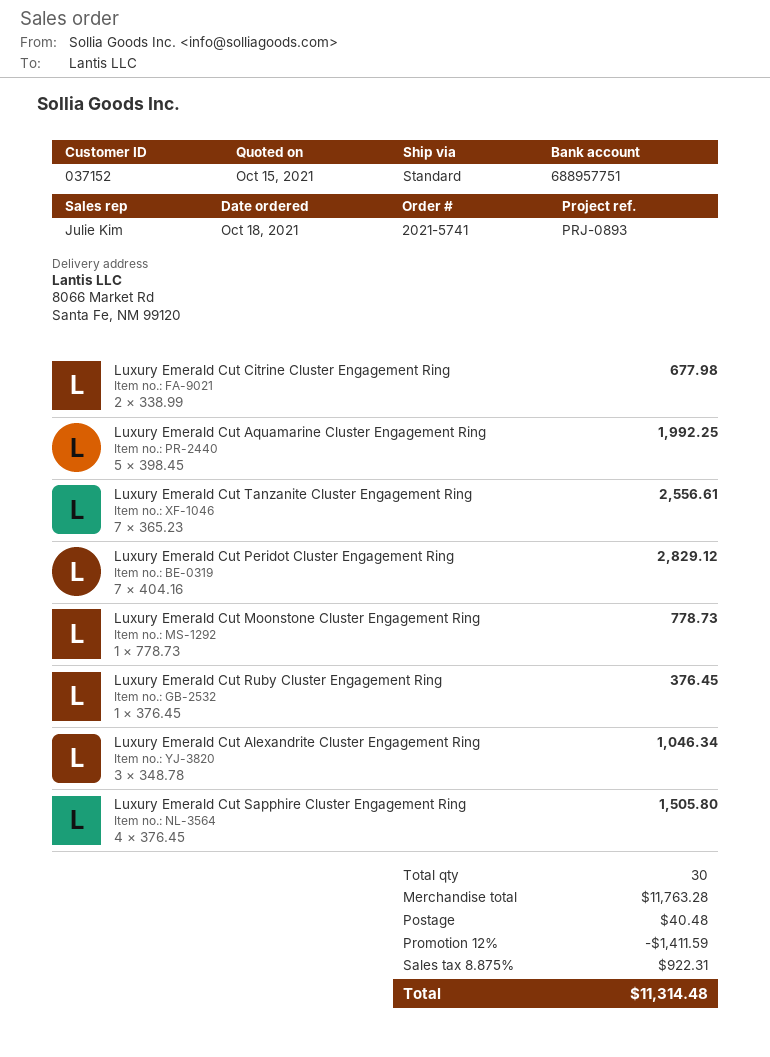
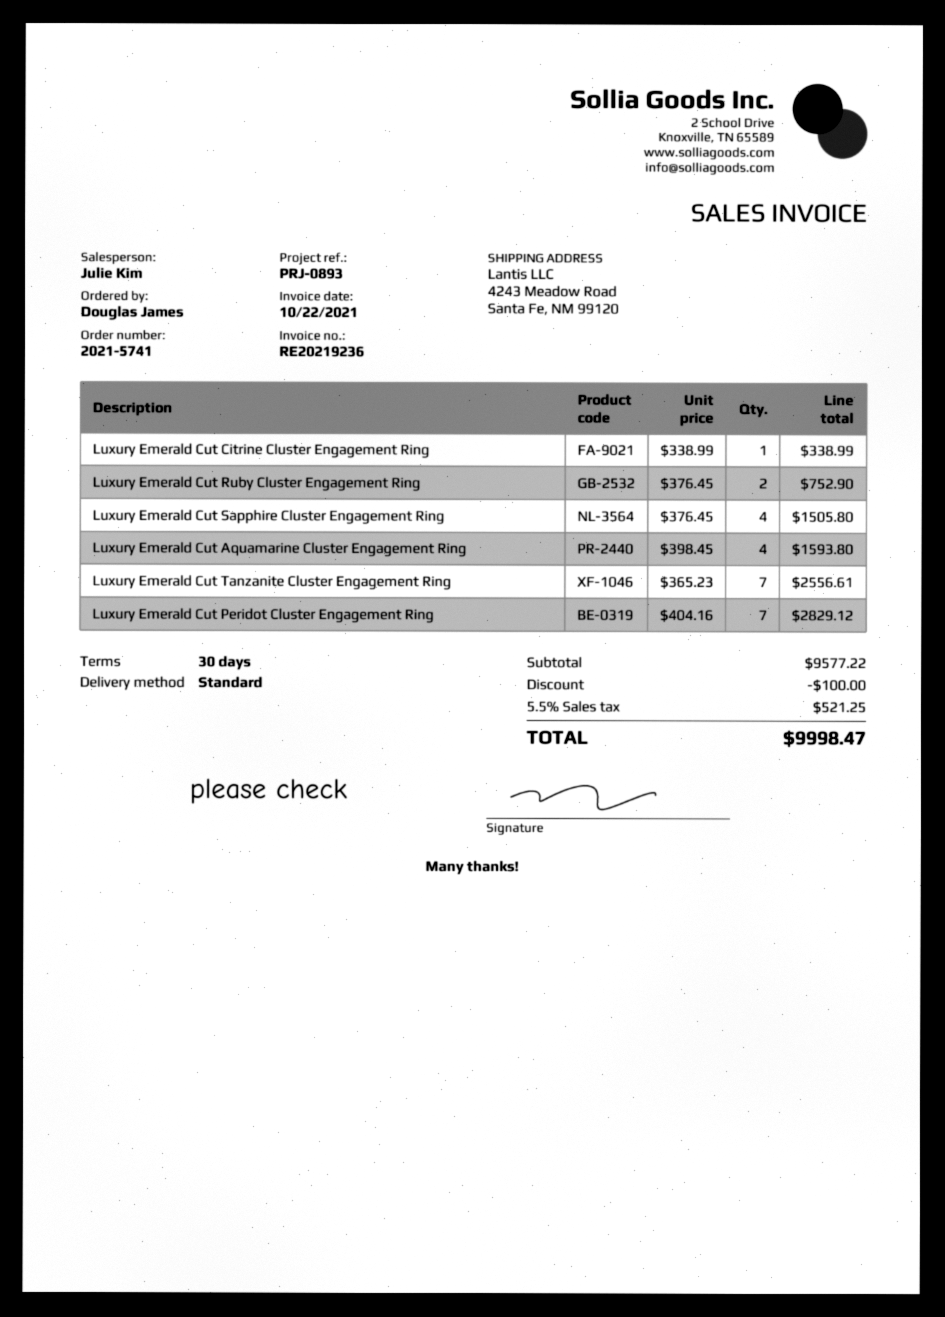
ship to: 8066 Market Rd, Santa Fe, NM 99120 -> 4243 Meadow Road, Santa Fe, NM 99120
Luxury Emerald Cut Citrine Cluster Engagement Ring: 2 x 338.99 = 677.98 -> 1 x 338.99 = 338.99
Luxury Emerald Cut Aquamarine Cluster Engagement Ring: 5 x 398.45 = 1992.25 -> 4 x 398.45 = 1593.80
Luxury Emerald Cut Moonstone Cluster Engagement Ring: 1 x 778.73 = 778.73 -> none
Luxury Emerald Cut Ruby Cluster Engagement Ring: 1 x 376.45 = 376.45 -> 2 x 376.45 = 752.90
Luxury Emerald Cut Alexandrite Cluster Engagement Ring: 3 x 348.78 = 1046.34 -> none
subtotal: 11763.28 -> 9577.22
discount: 1411.59 -> 100.00
shipping: 40.48 -> none
tax: 8.875% = 922.31 -> 5.5% = 521.25
total: 11314.48 -> 9998.47

